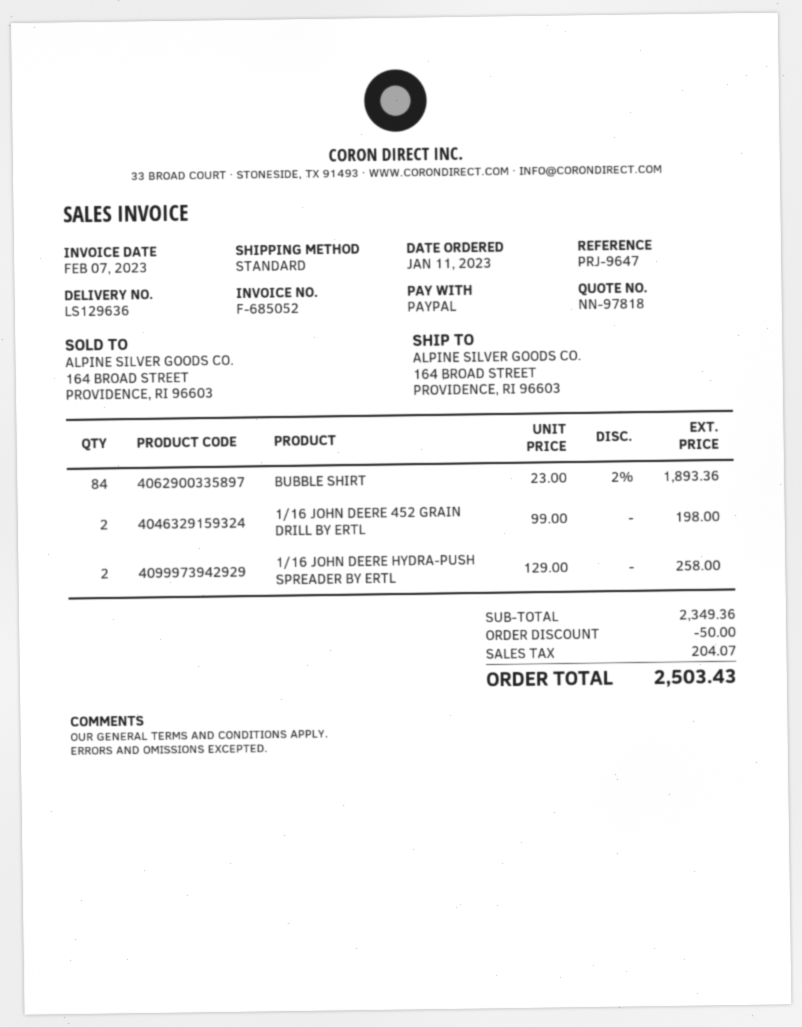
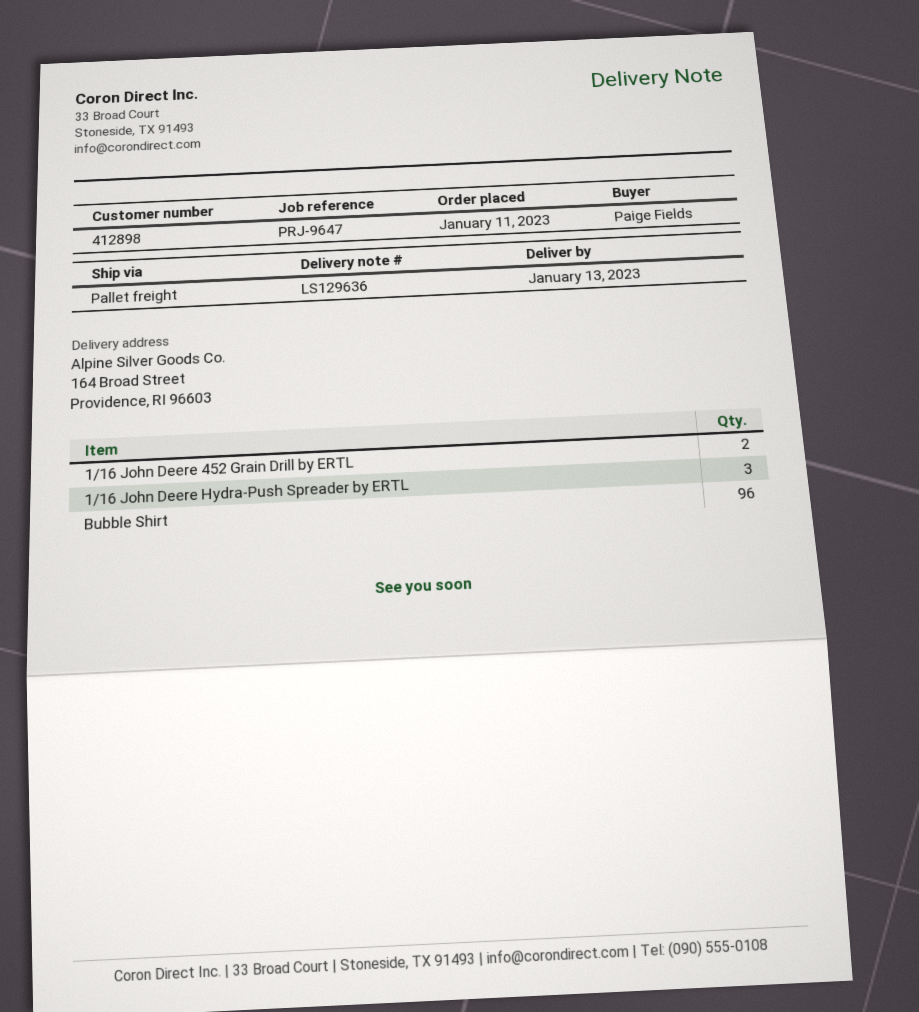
shipping method: standard -> pallet freight
BUBBLE SHIRT: 84 -> 96
1/16 JOHN DEERE HYDRA-PUSH SPREADER BY ERTL: 2 -> 3

